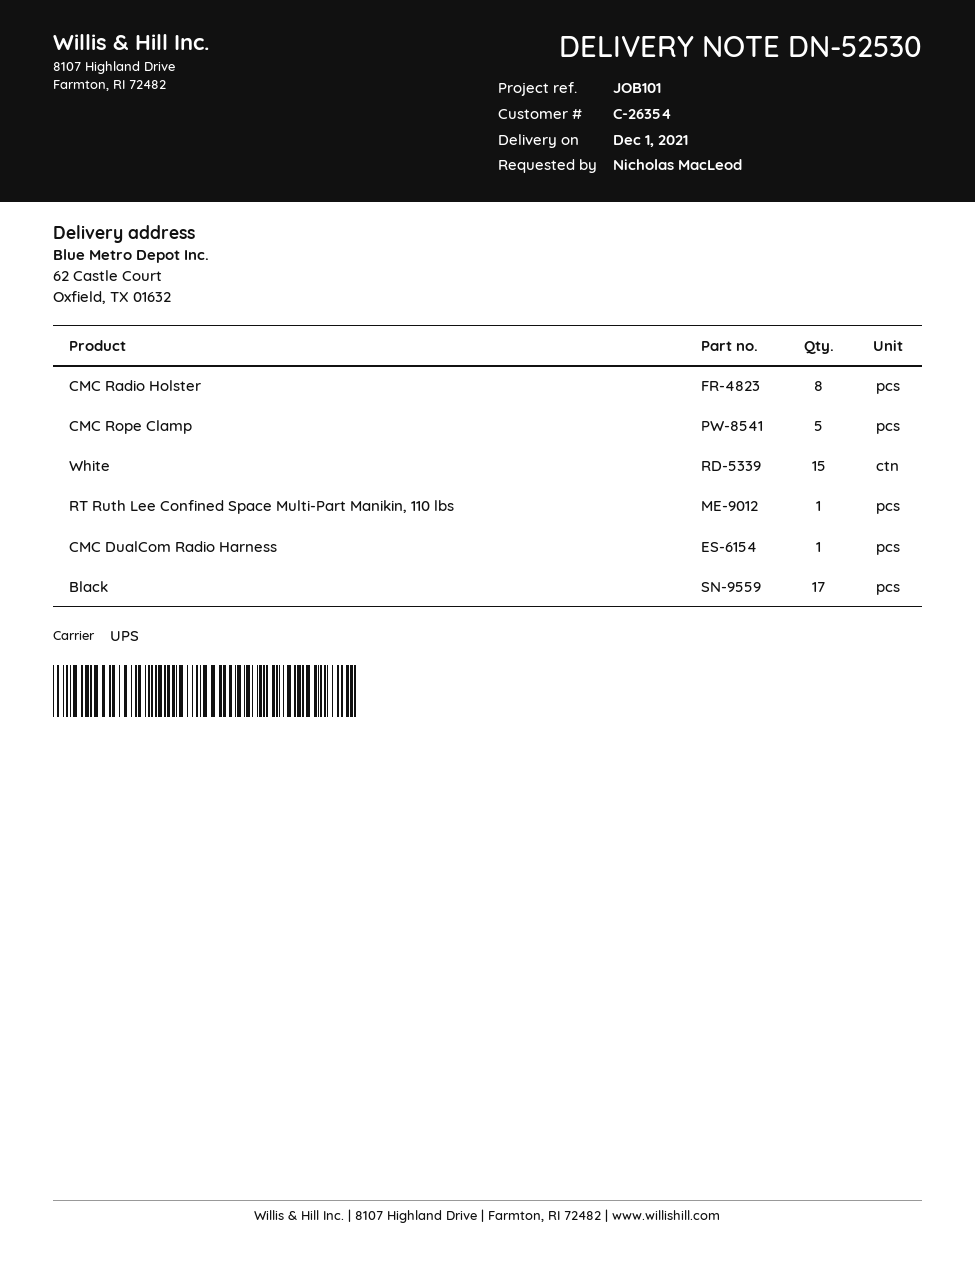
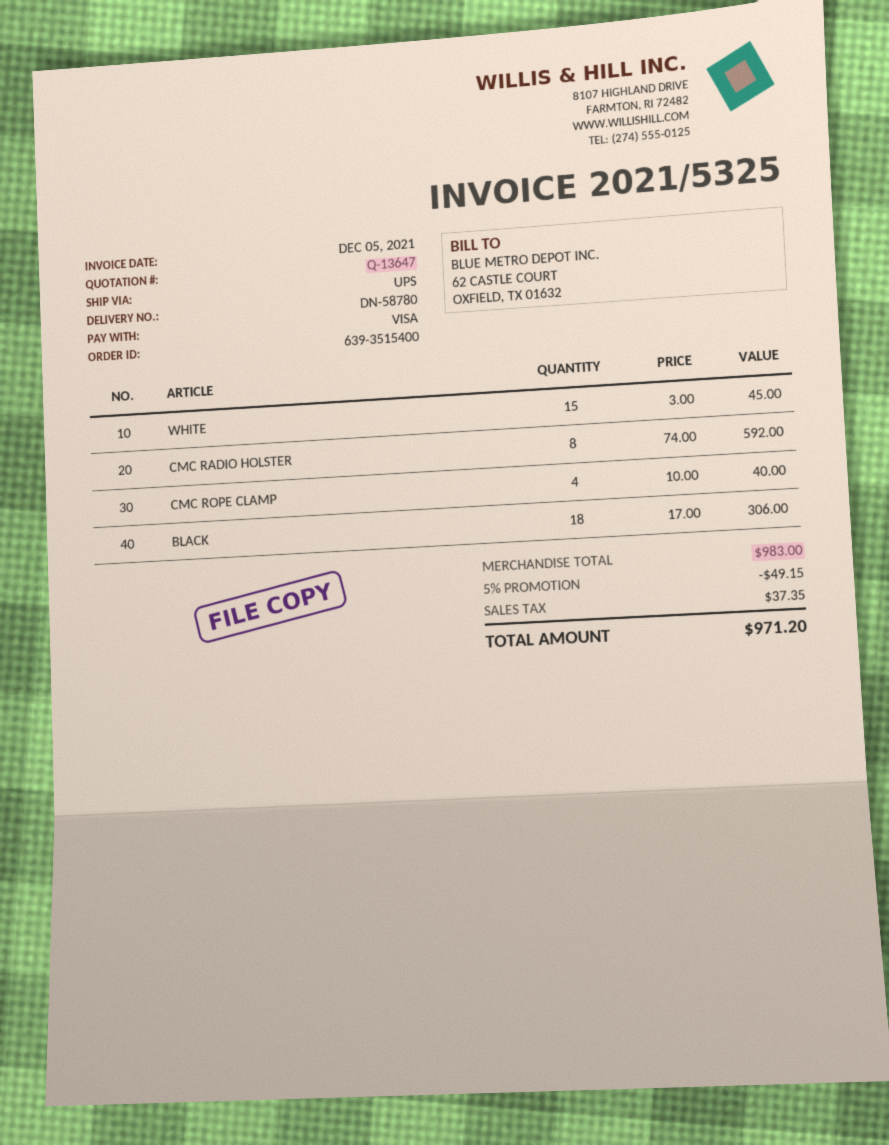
delivery note number: DN-52530 -> DN-58780
CMC Rope Clamp: 5 -> 4
RT Ruth Lee Confined Space Multi-Part Manikin, 110 lbs: 1 -> none
CMC DualCom Radio Harness: 1 -> none
Black: 17 -> 18

